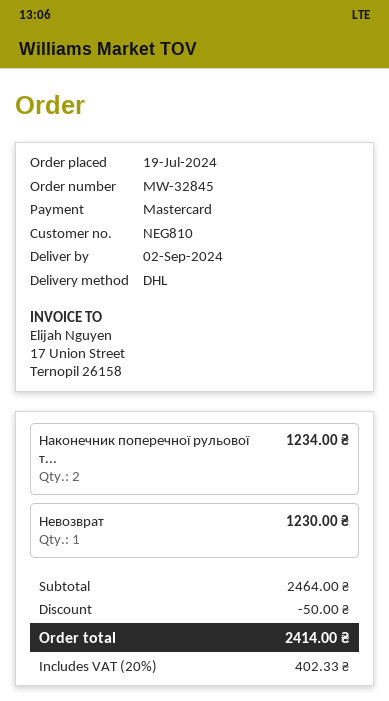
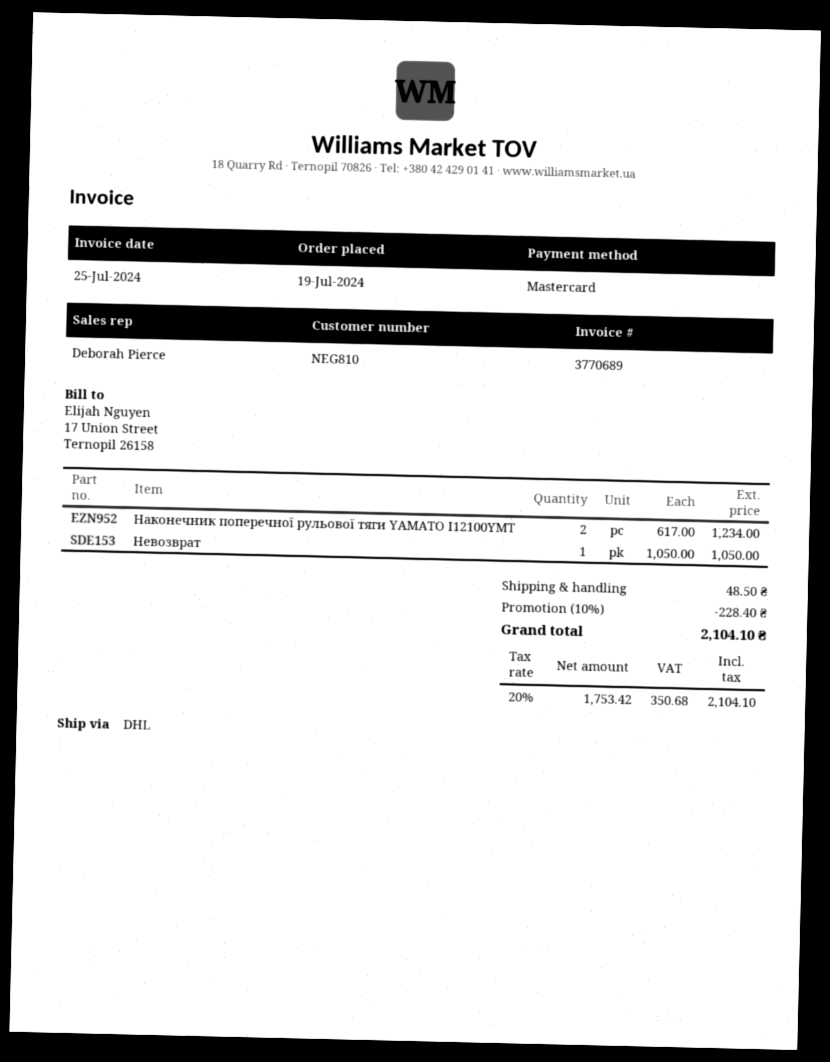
Невозврат: 1 for 1230.00 -> 1 for 1050.00
discount: 50.00 -> 228.40
shipping: none -> 48.50
tax: 20% = 402.33 -> 20% = 350.68
total: 2414.00 -> 2104.10

